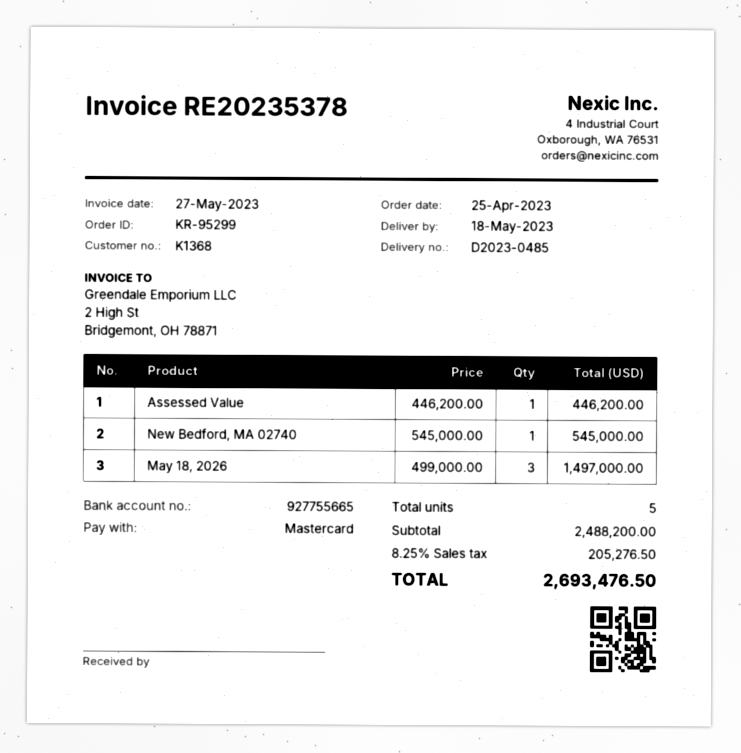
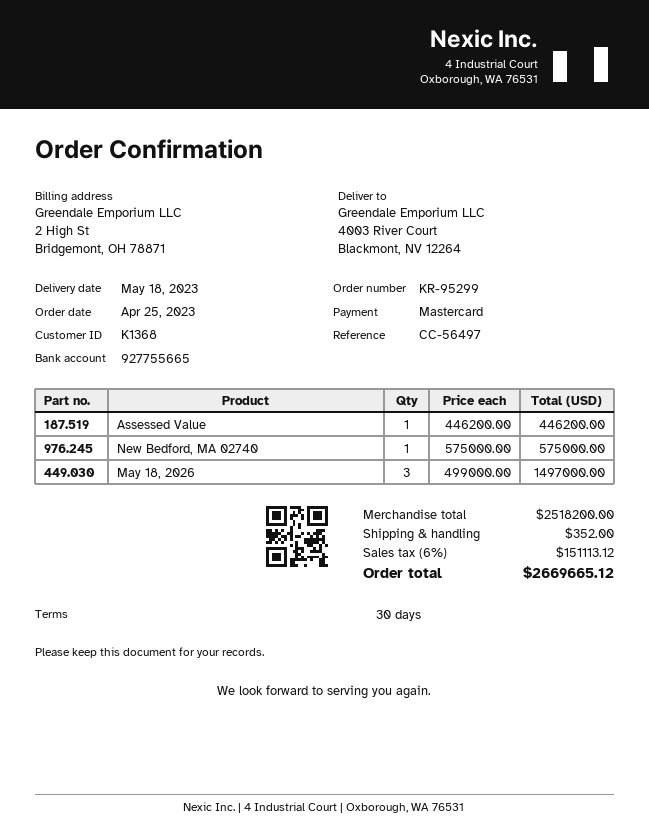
New Bedford, MA 02740: 1 x 545000.00 = 545000.00 -> 1 x 575000.00 = 575000.00
subtotal: 2488200.00 -> 2518200.00
shipping: none -> 352.00
tax: 8.25% = 205276.50 -> 6% = 151113.12
total: 2693476.50 -> 2669665.12

